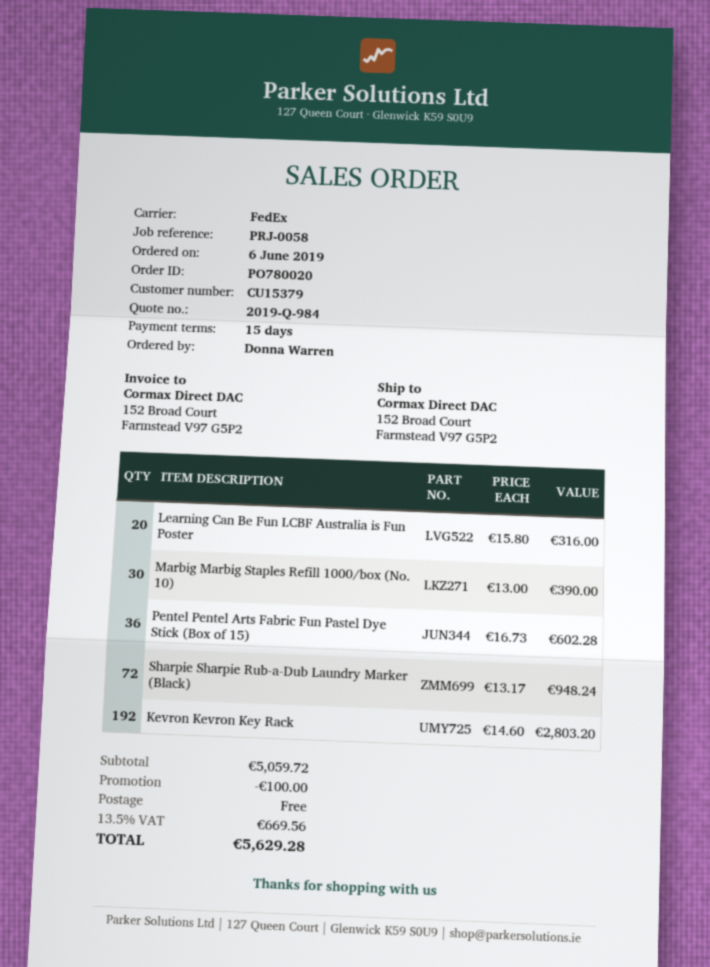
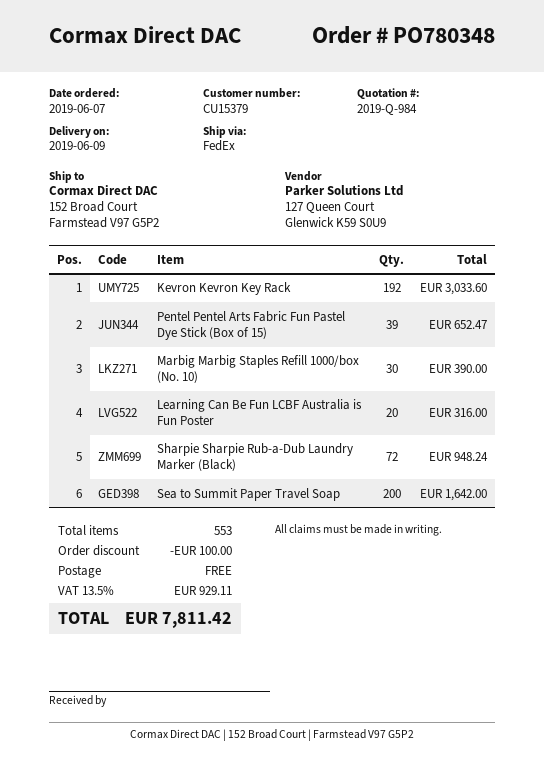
order number: PO780020 -> PO780348
order date: 2019-06-06 -> 2019-06-07
Pentel Pentel Arts Fabric Fun Pastel Dye Stick (Box of 15): 36 for 602.28 -> 39 for 652.47
Kevron Kevron Key Rack: 192 for 2803.20 -> 192 for 3033.60
Sea to Summit Paper Travel Soap: none -> 200 for 1642.00
tax: 13.5% = 669.56 -> 13.5% = 929.11
total: 5629.28 -> 7811.42

